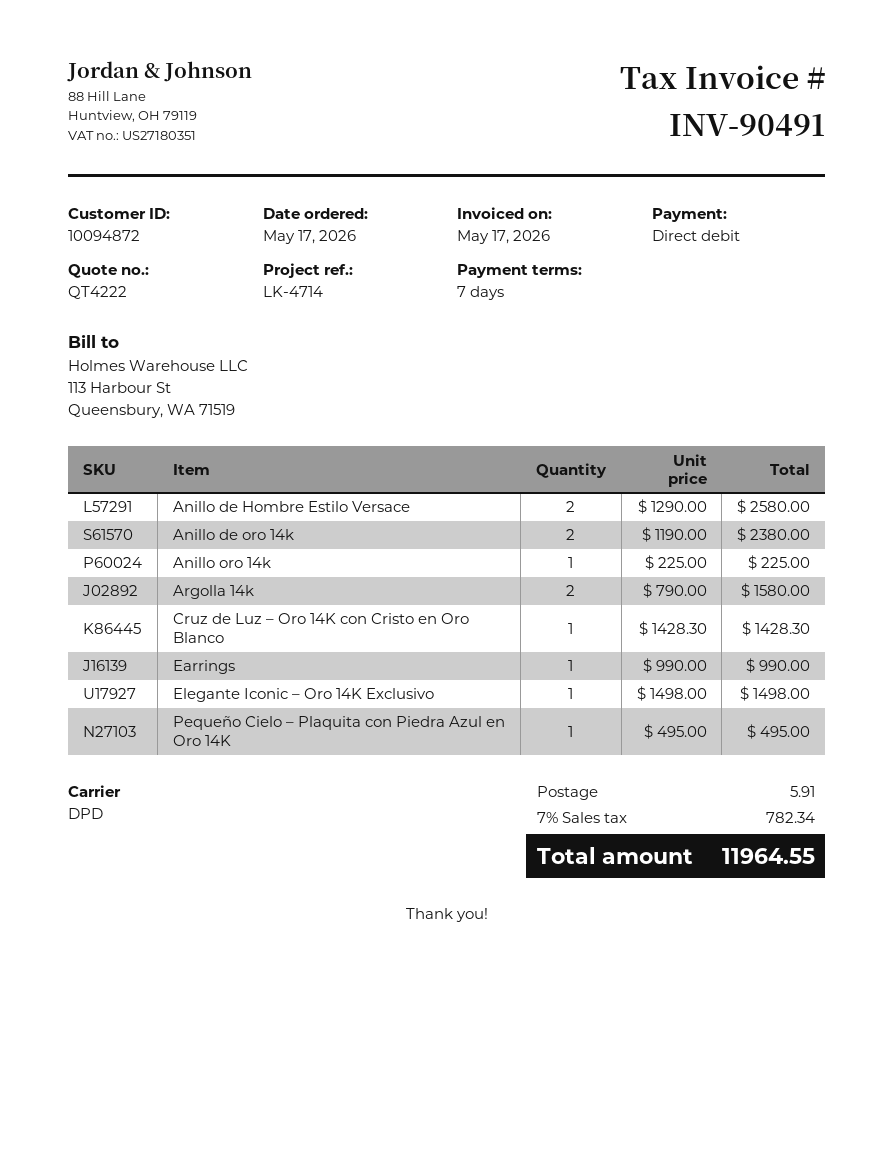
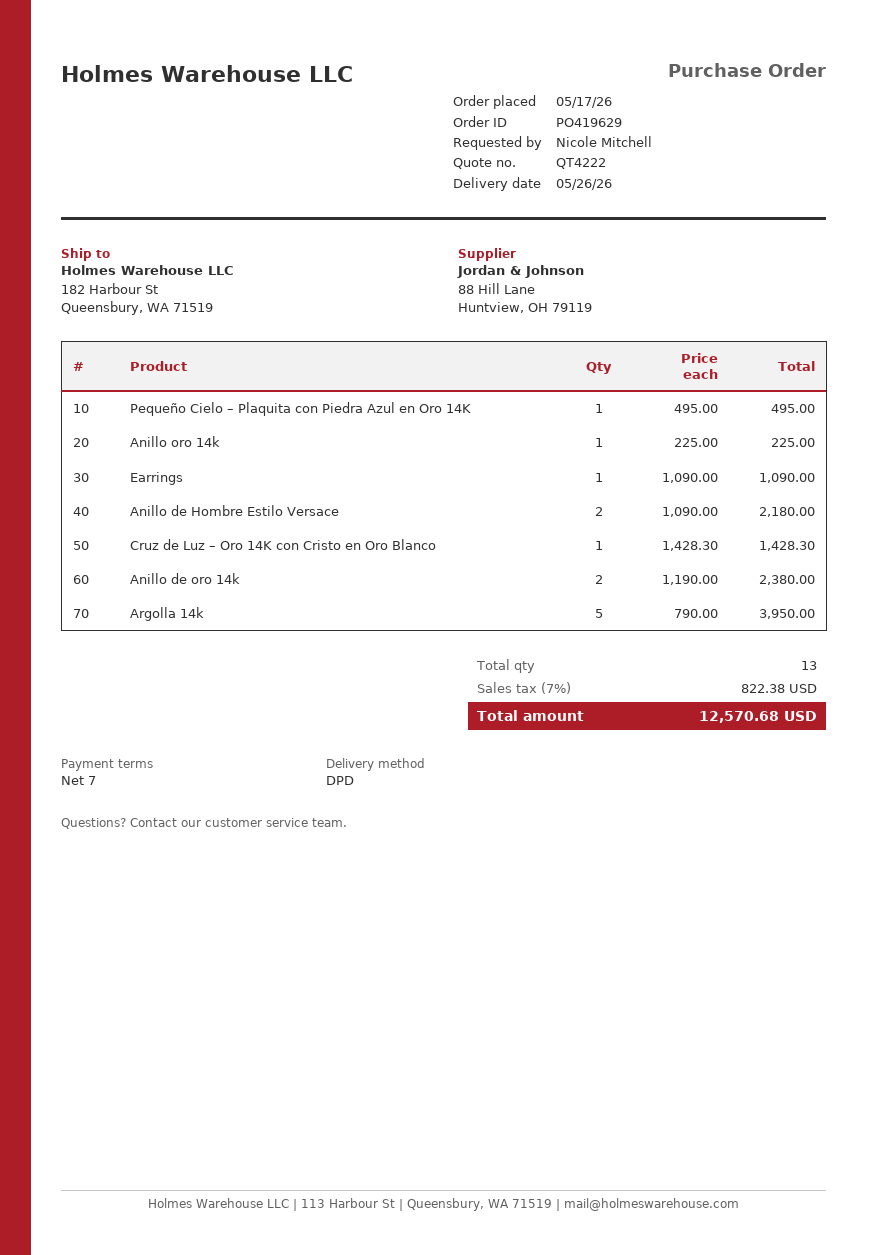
Anillo de Hombre Estilo Versace: 2 x 1290.00 = 2580.00 -> 2 x 1090.00 = 2180.00
Argolla 14k: 2 x 790.00 = 1580.00 -> 5 x 790.00 = 3950.00
Earrings: 1 x 990.00 = 990.00 -> 1 x 1090.00 = 1090.00
Elegante Iconic – Oro 14K Exclusivo: 1 x 1498.00 = 1498.00 -> none
shipping: 5.91 -> none
tax: 7% = 782.34 -> 7% = 822.38
total: 11964.55 -> 12570.68

